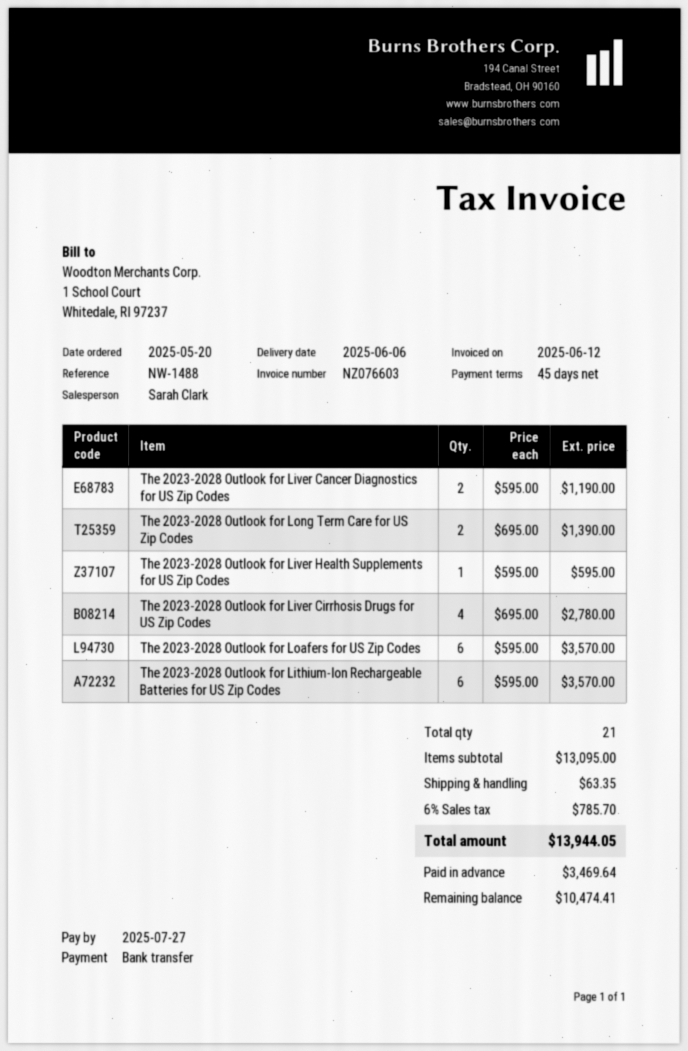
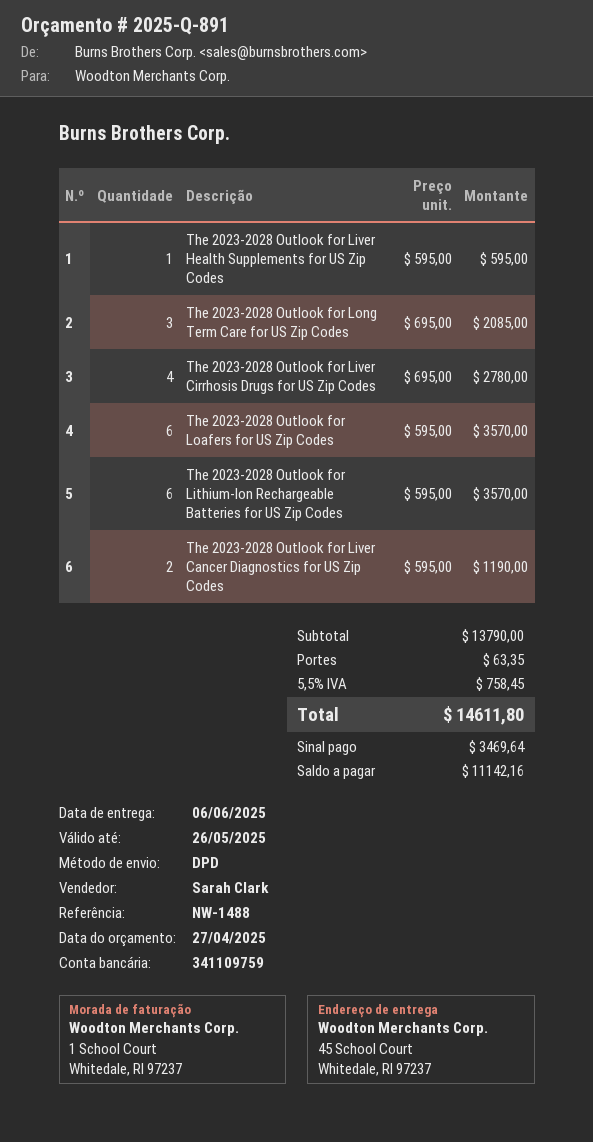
The 2023-2028 Outlook for Long Term Care for US Zip Codes: 2 x 695.00 = 1390.00 -> 3 x 695.00 = 2085.00
subtotal: 13095.00 -> 13790.00
tax: 6% = 785.70 -> 5.5% = 758.45
total: 13944.05 -> 14611.80
balance: 10474.41 -> 11142.16

